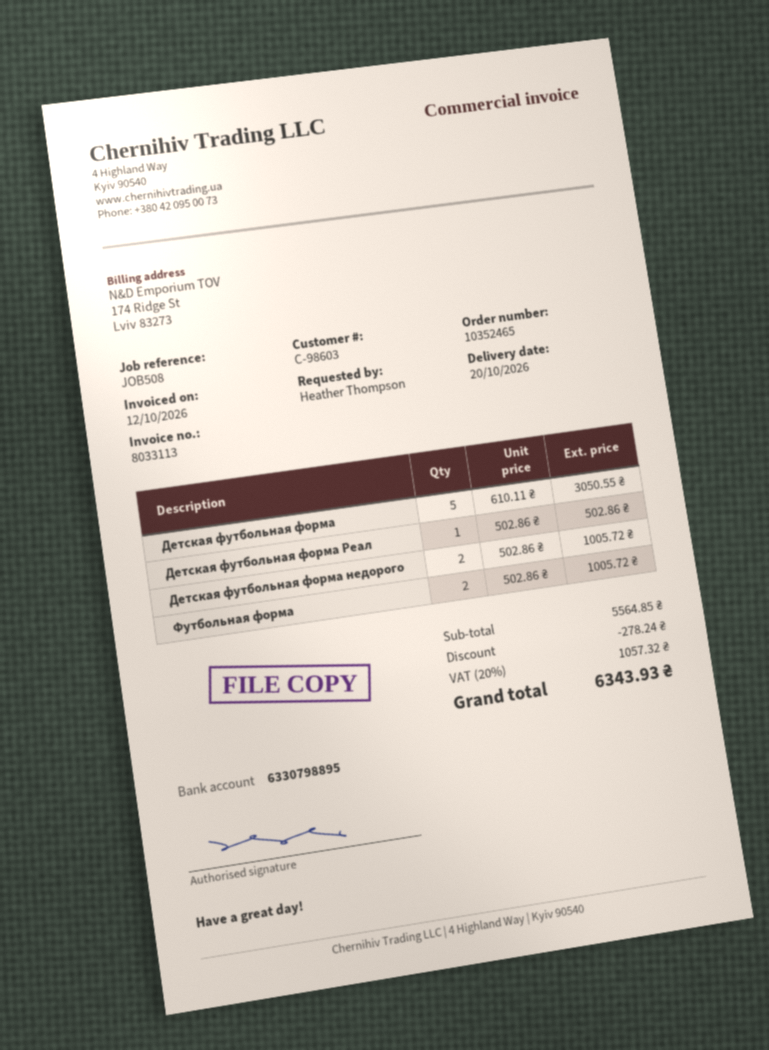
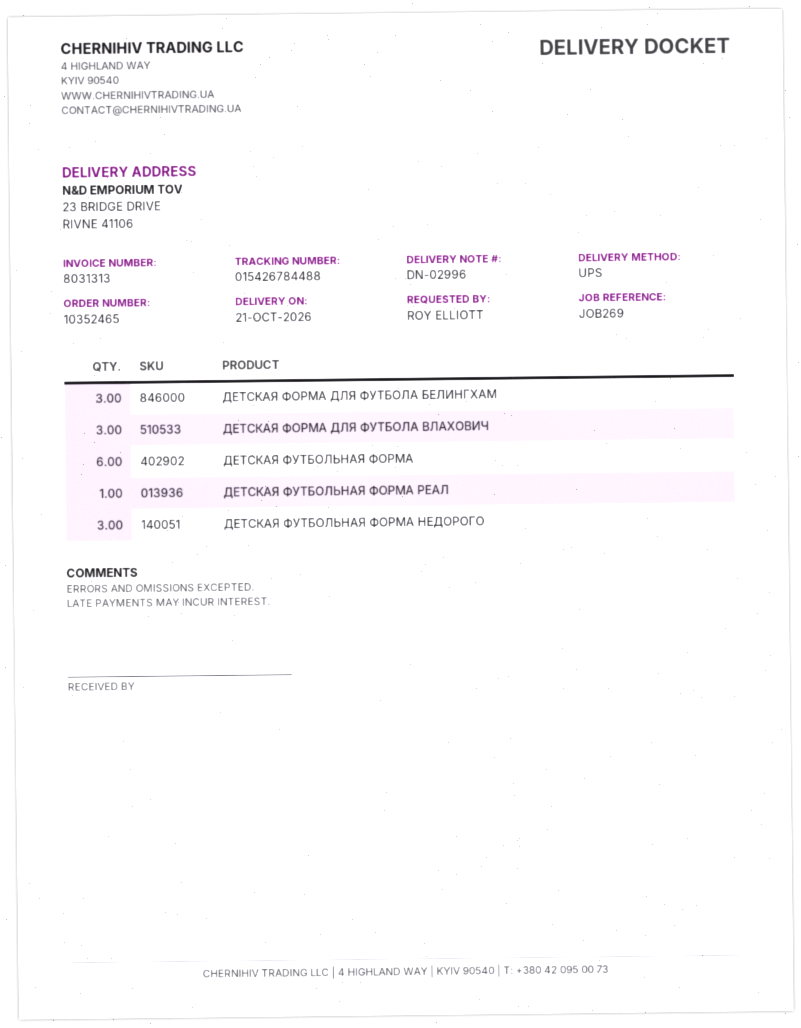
delivery date: 2026-10-20 -> 2026-10-21
invoice number: 8033113 -> 8031313
reference: JOB508 -> JOB269
ordered by: Heather Thompson -> ROY ELLIOTT
Детская футбольная форма: 5 -> 6
Детская футбольная форма недорого: 2 -> 3
Футбольная форма: 2 -> none
ДЕТСКАЯ ФОРМА ДЛЯ ФУТБОЛА БЕЛИНГХАМ: none -> 3
ДЕТСКАЯ ФОРМА ДЛЯ ФУТБОЛА ВЛАХОВИЧ: none -> 3

